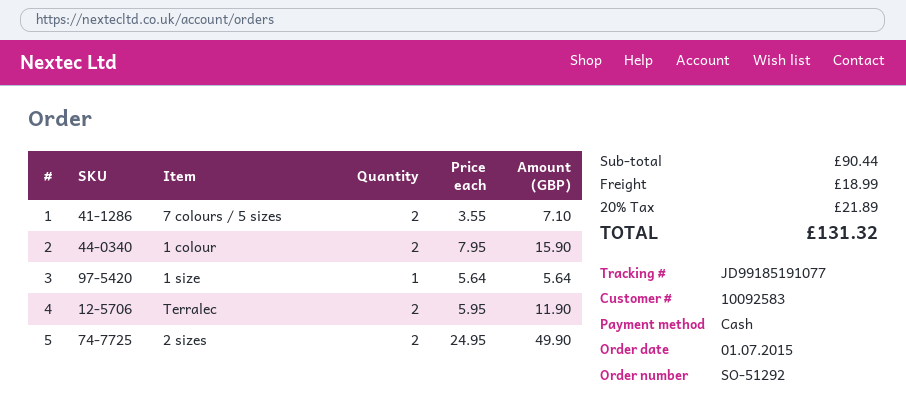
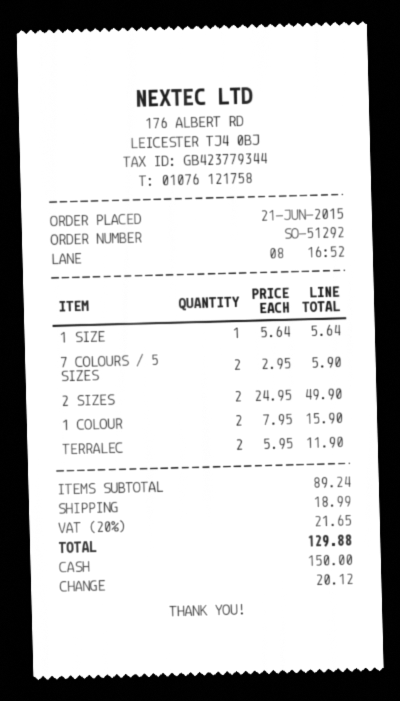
order date: 2015-07-01 -> 2015-06-21
7 colours / 5 sizes: 2 x 3.55 = 7.10 -> 2 x 2.95 = 5.90
subtotal: 90.44 -> 89.24
tax: 20% = 21.89 -> 20% = 21.65
total: 131.32 -> 129.88

